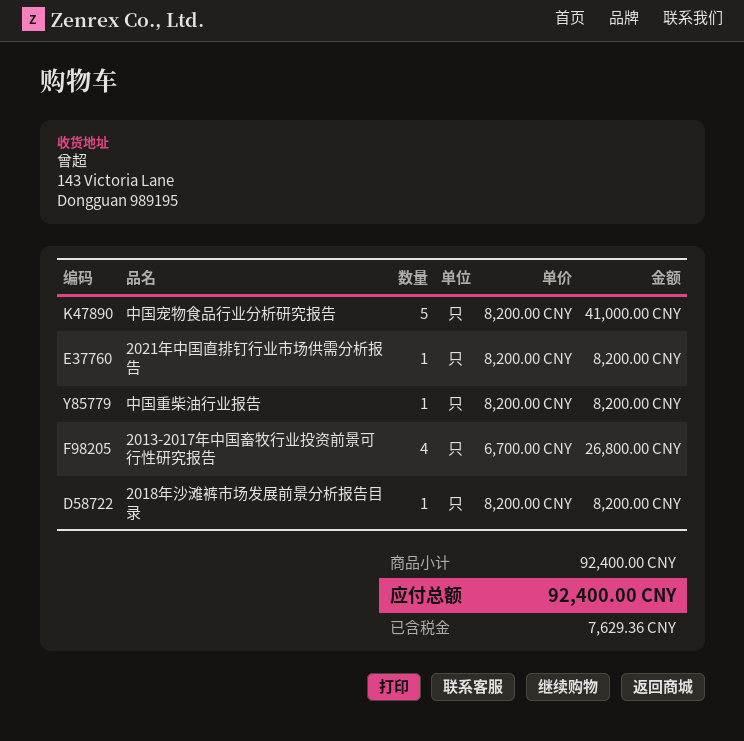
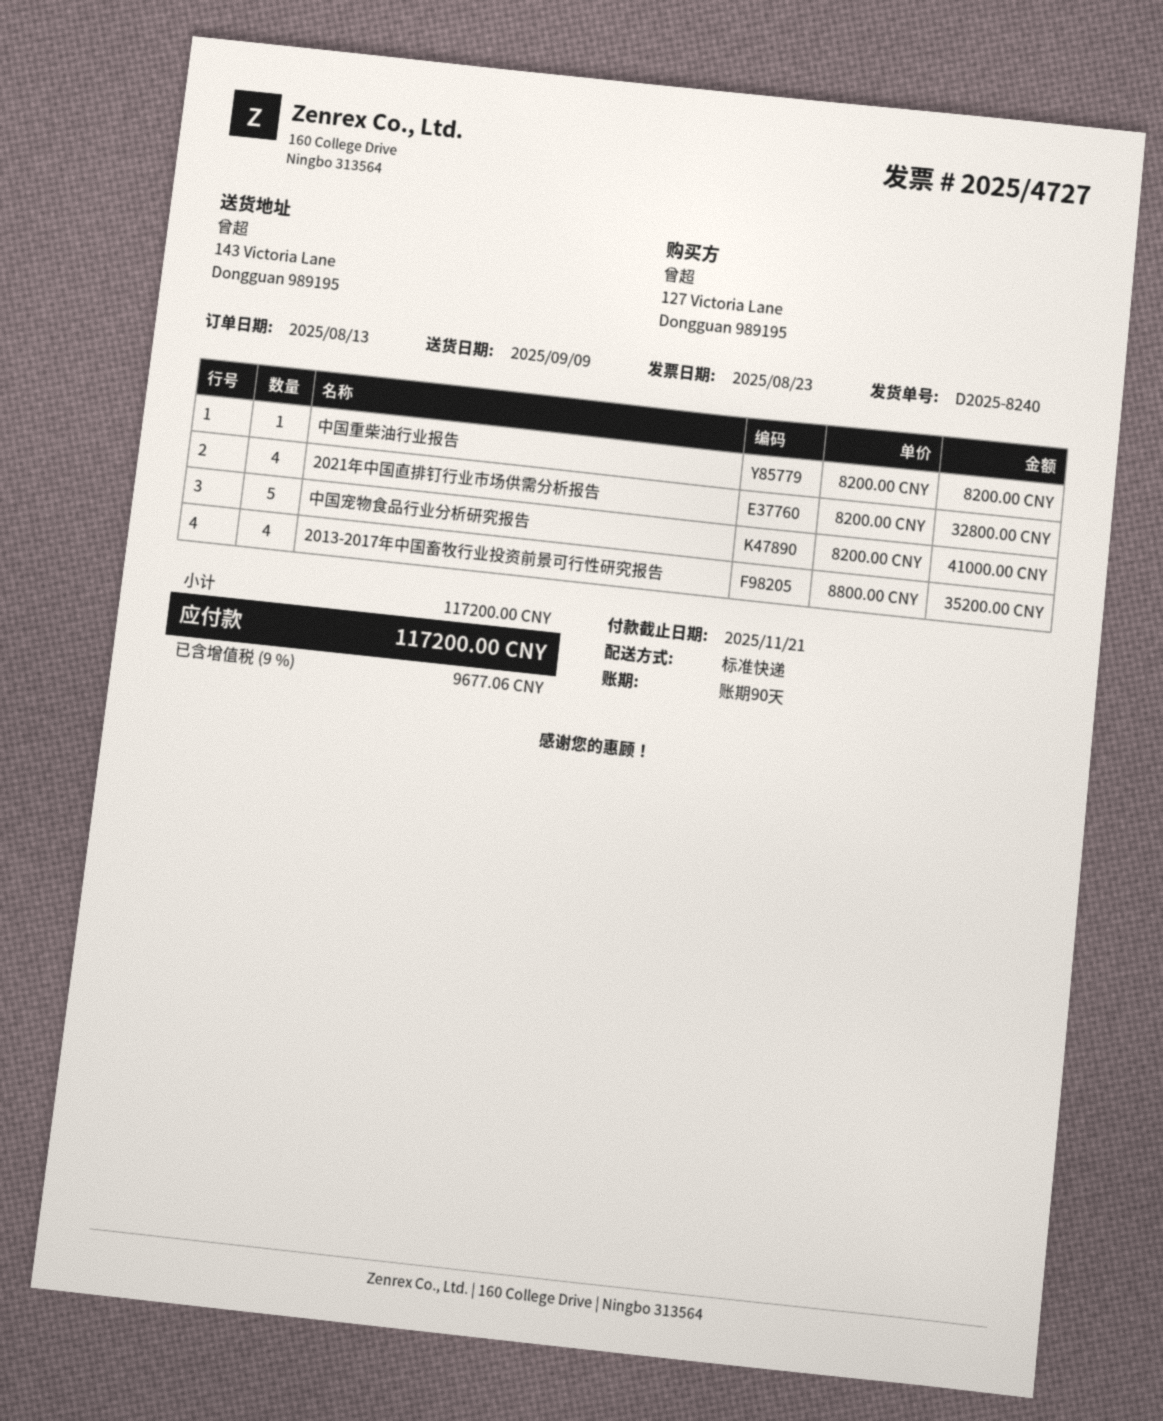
2021年中国直排钉行业市场供需分析报告: 1 x 8200.00 = 8200.00 -> 4 x 8200.00 = 32800.00
2013-2017年中国畜牧行业投资前景可行性研究报告: 4 x 6700.00 = 26800.00 -> 4 x 8800.00 = 35200.00
2018年沙滩裤市场发展前景分析报告目录: 1 x 8200.00 = 8200.00 -> none
subtotal: 92400.00 -> 117200.00
tax: 7629.36 -> 9677.06
total: 92400.00 -> 117200.00

